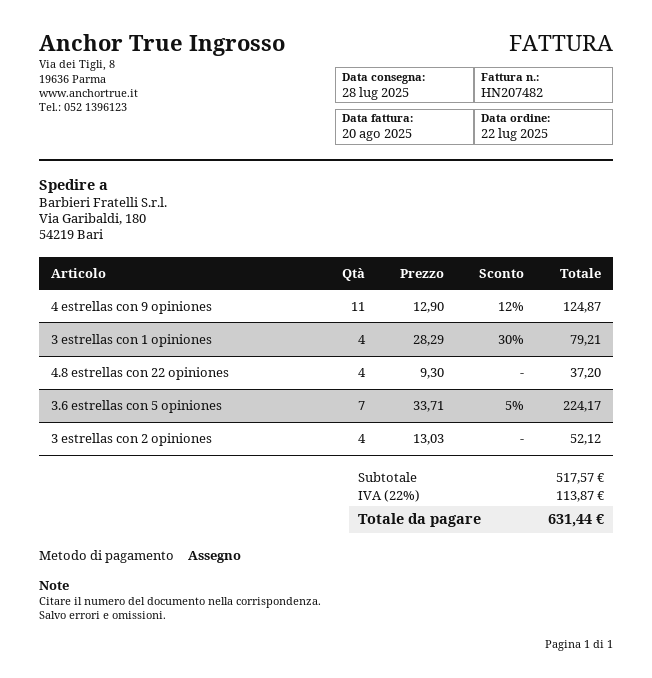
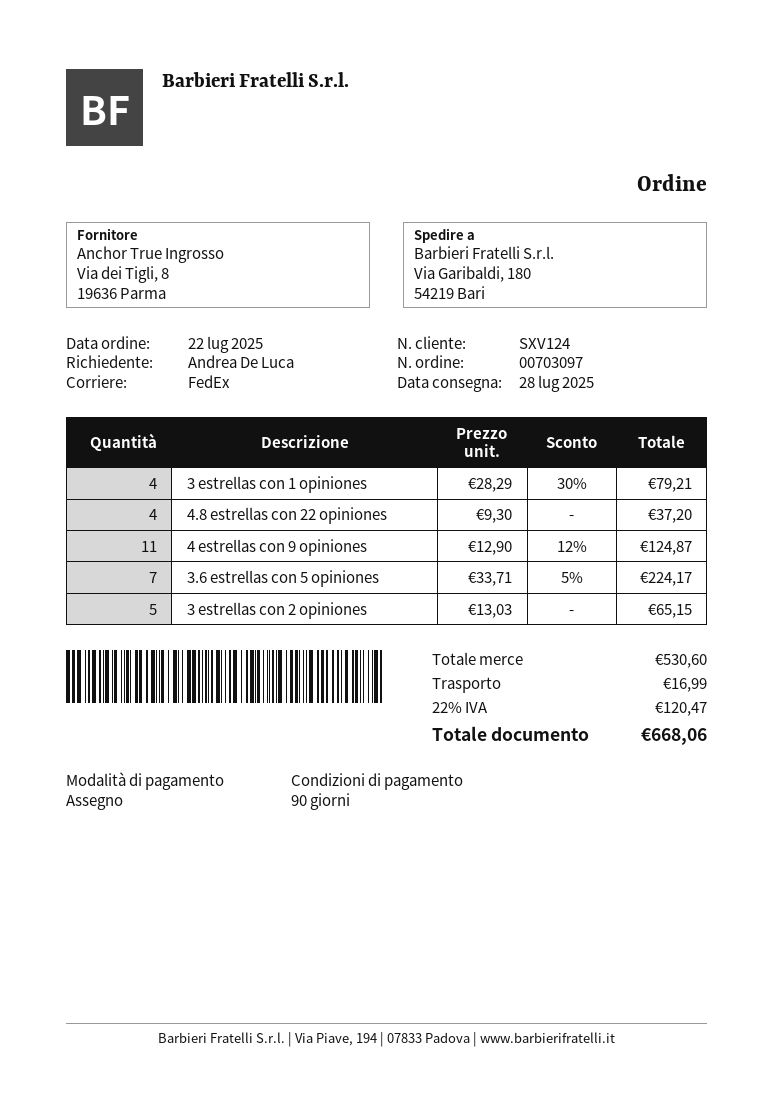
3 estrellas con 2 opiniones: 4 x 13.03 = 52.12 -> 5 x 13.03 = 65.15
subtotal: 517.57 -> 530.60
shipping: none -> 16.99
tax: 22% = 113.87 -> 22% = 120.47
total: 631.44 -> 668.06

